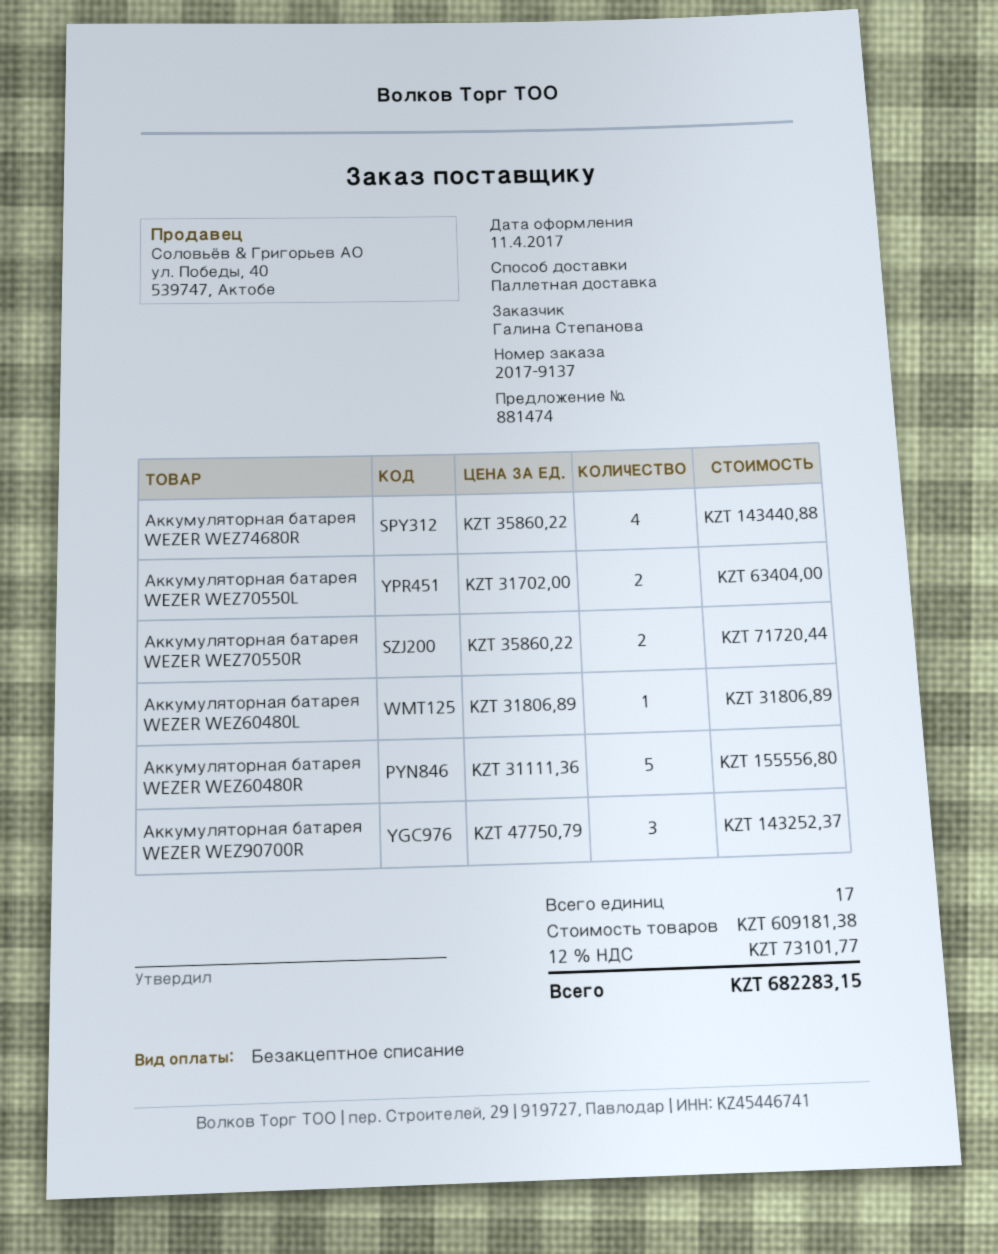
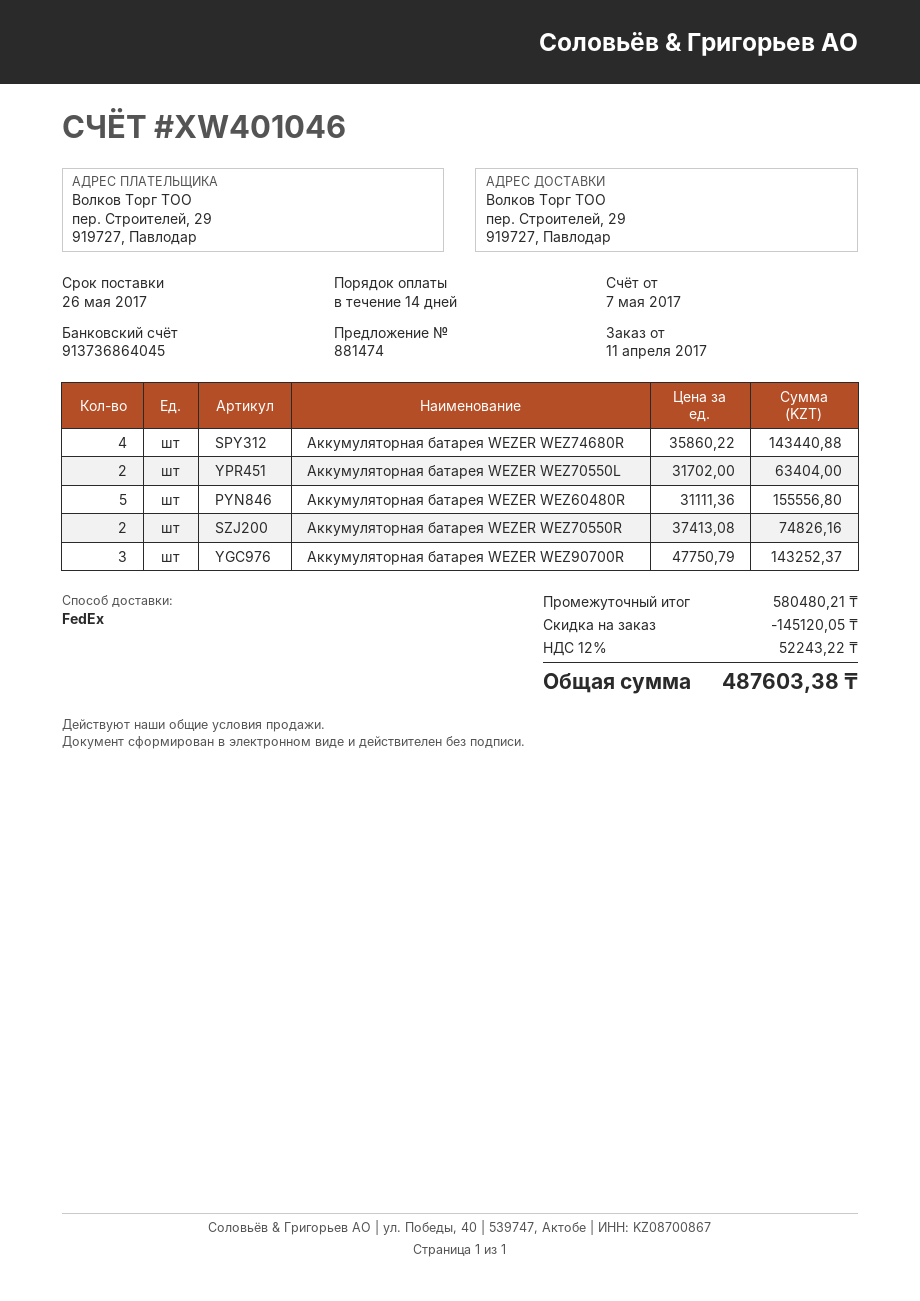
shipping method: pallet freight -> FedEx
Аккумуляторная батарея WEZER WEZ70550R: 2 x 35860.22 = 71720.44 -> 2 x 37413.08 = 74826.16
Аккумуляторная батарея WEZER WEZ60480L: 1 x 31806.89 = 31806.89 -> none
subtotal: 609181.38 -> 580480.21
discount: none -> 145120.05
tax: 12% = 73101.77 -> 12% = 52243.22
total: 682283.15 -> 487603.38

